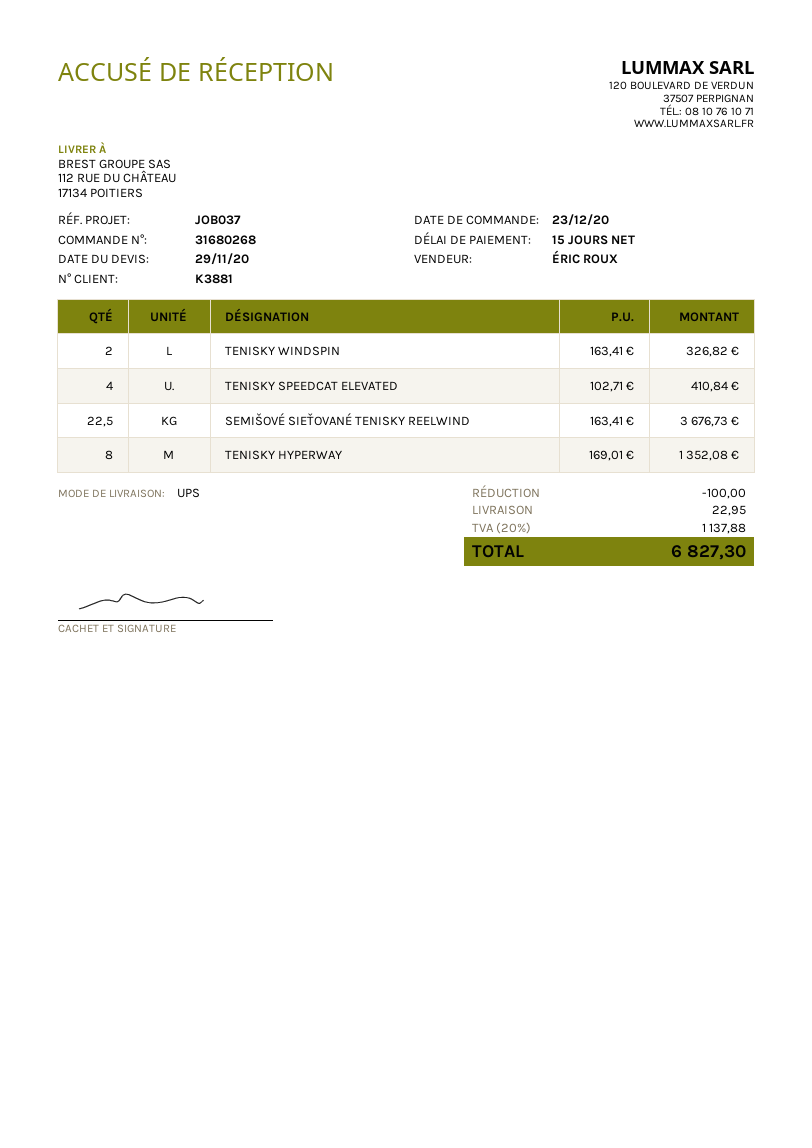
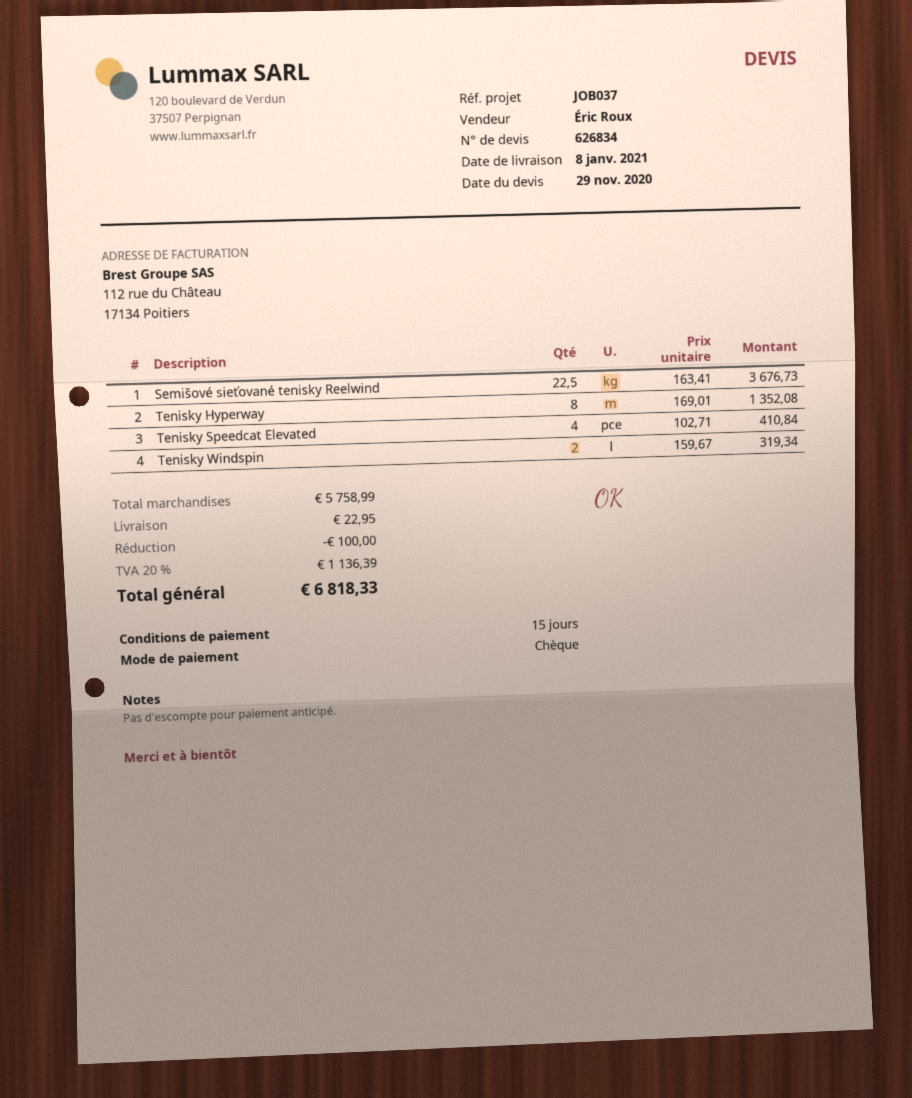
TENISKY WINDSPIN: 2 x 163.41 = 326.82 -> 2 x 159.67 = 319.34
tax: 20% = 1137.88 -> 20% = 1136.39
total: 6827.30 -> 6818.33

